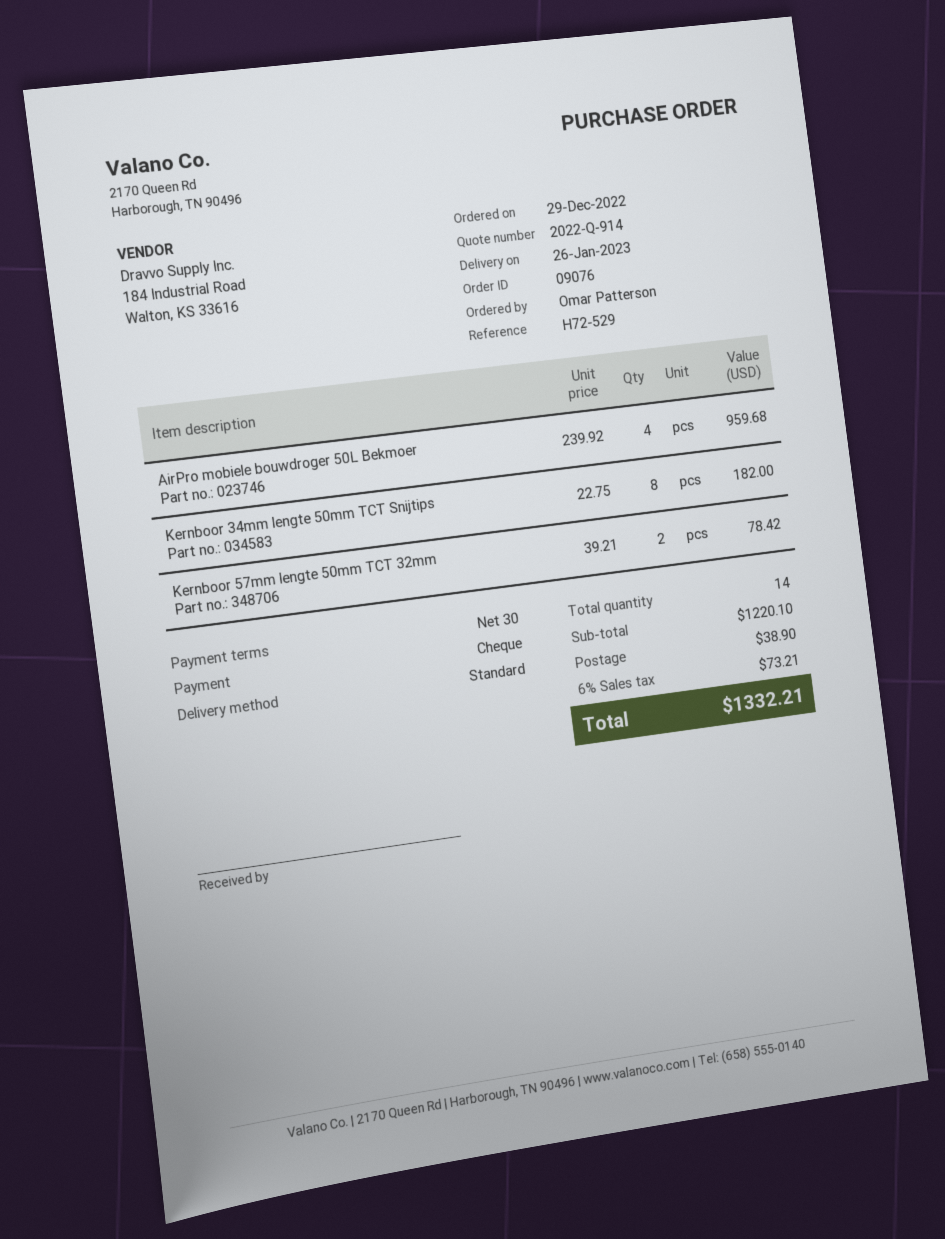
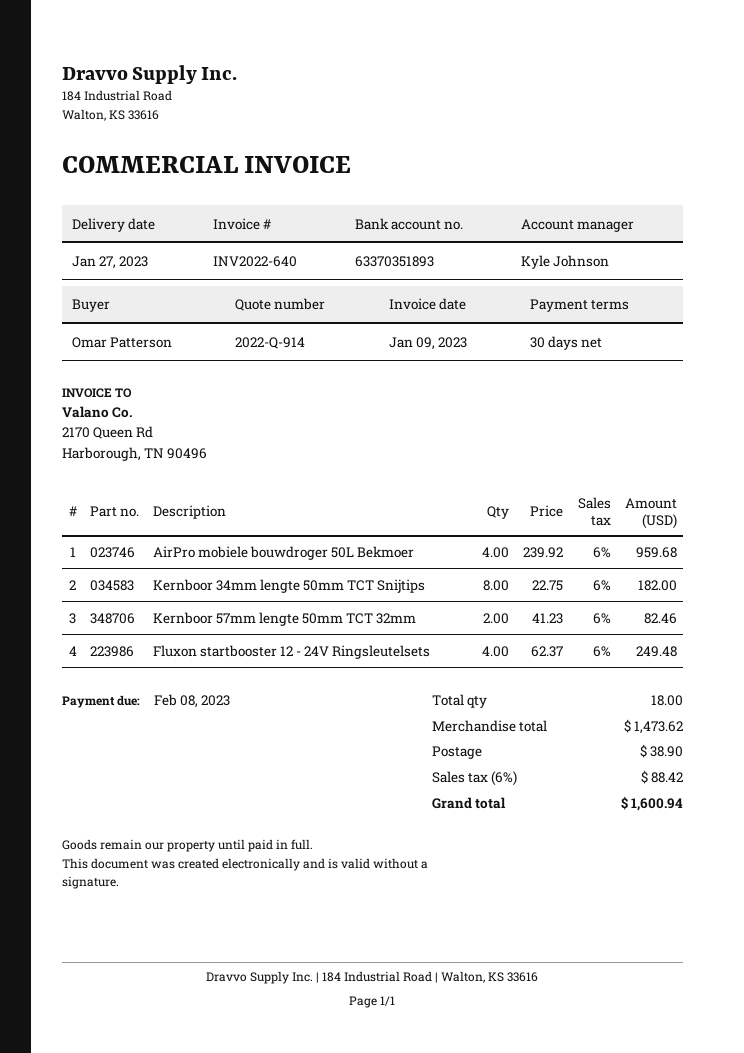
delivery date: 2023-01-26 -> 2023-01-27
Kernboor 57mm lengte 50mm TCT 32mm: 2 x 39.21 = 78.42 -> 2 x 41.23 = 82.46
Fluxon startbooster 12 - 24V Ringsleutelsets: none -> 4 x 62.37 = 249.48
total quantity: 14 -> 18
subtotal: 1220.10 -> 1473.62
tax: 6% = 73.21 -> 6% = 88.42
total: 1332.21 -> 1600.94

